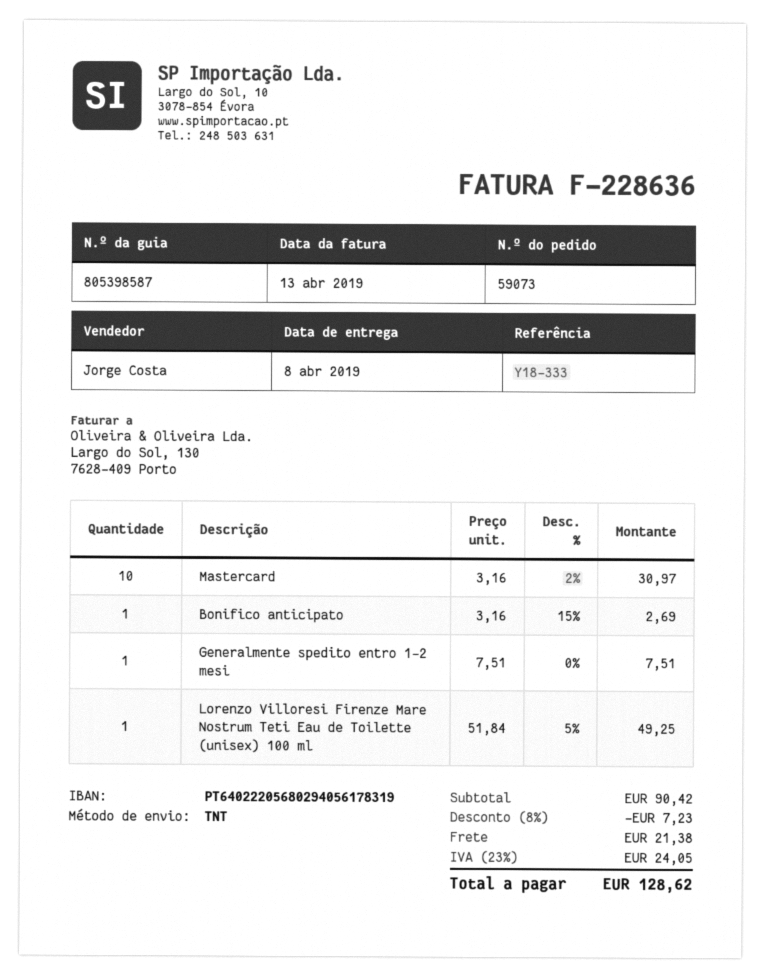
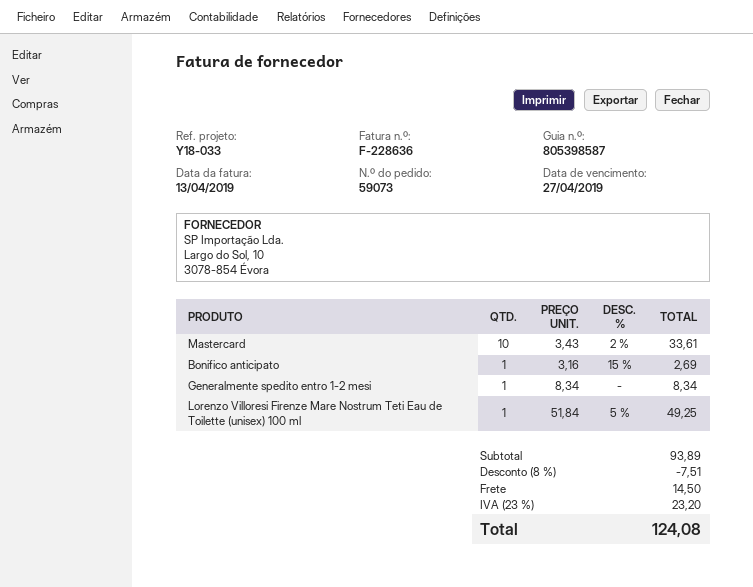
reference: Y18-333 -> Y18-033
Mastercard: 10 x 3.16 - 2% = 30.97 -> 10 x 3.43 - 2% = 33.61
Generalmente spedito entro 1-2 mesi: 1 x 7.51 = 7.51 -> 1 x 8.34 = 8.34
subtotal: 90.42 -> 93.89
discount: 8% = 7.23 -> 8% = 7.51
shipping: 21.38 -> 14.50
tax: 23% = 24.05 -> 23% = 23.20
total: 128.62 -> 124.08

